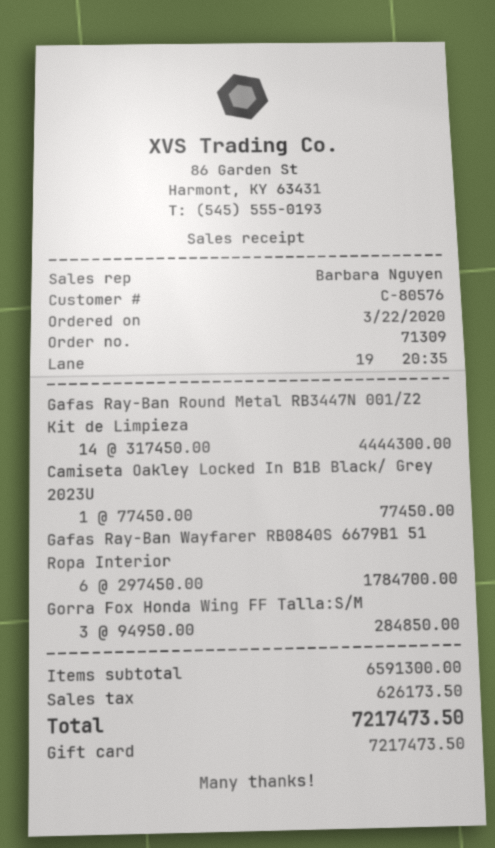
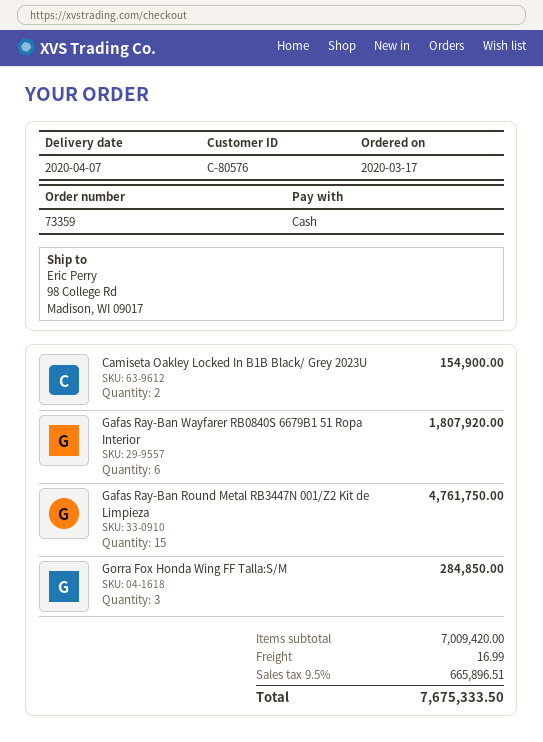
order number: 71309 -> 73359
order date: 2020-03-22 -> 2020-03-17
payment method: gift card -> cash
Gafas Ray-Ban Round Metal RB3447N 001/Z2 Kit de Limpieza: 14 for 4444300.00 -> 15 for 4761750.00
Camiseta Oakley Locked In B1B Black/ Grey 2023U: 1 for 77450.00 -> 2 for 154900.00
Gafas Ray-Ban Wayfarer RB0840S 6679B1 51 Ropa Interior: 6 for 1784700.00 -> 6 for 1807920.00
subtotal: 6591300.00 -> 7009420.00
shipping: none -> 16.99
tax: 626173.50 -> 665896.51
total: 7217473.50 -> 7675333.50

